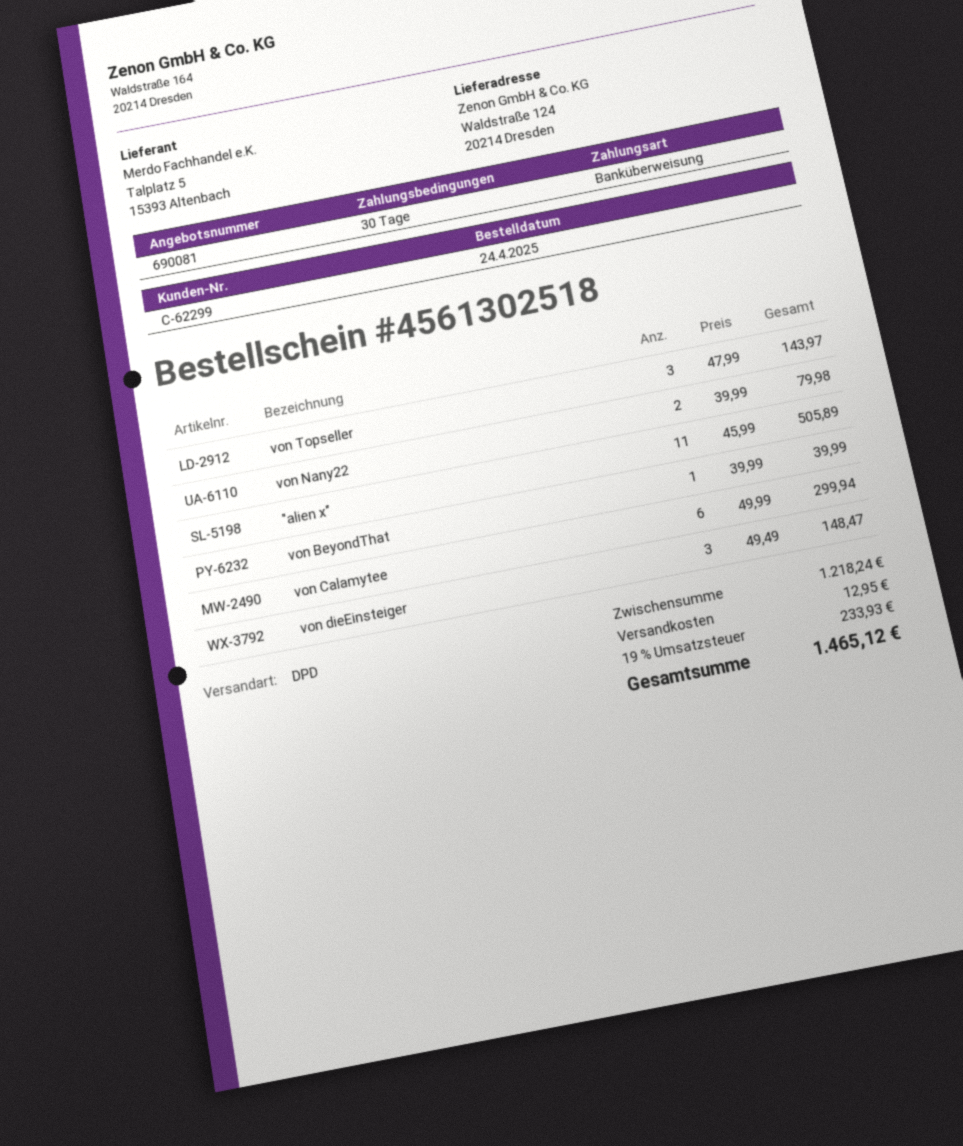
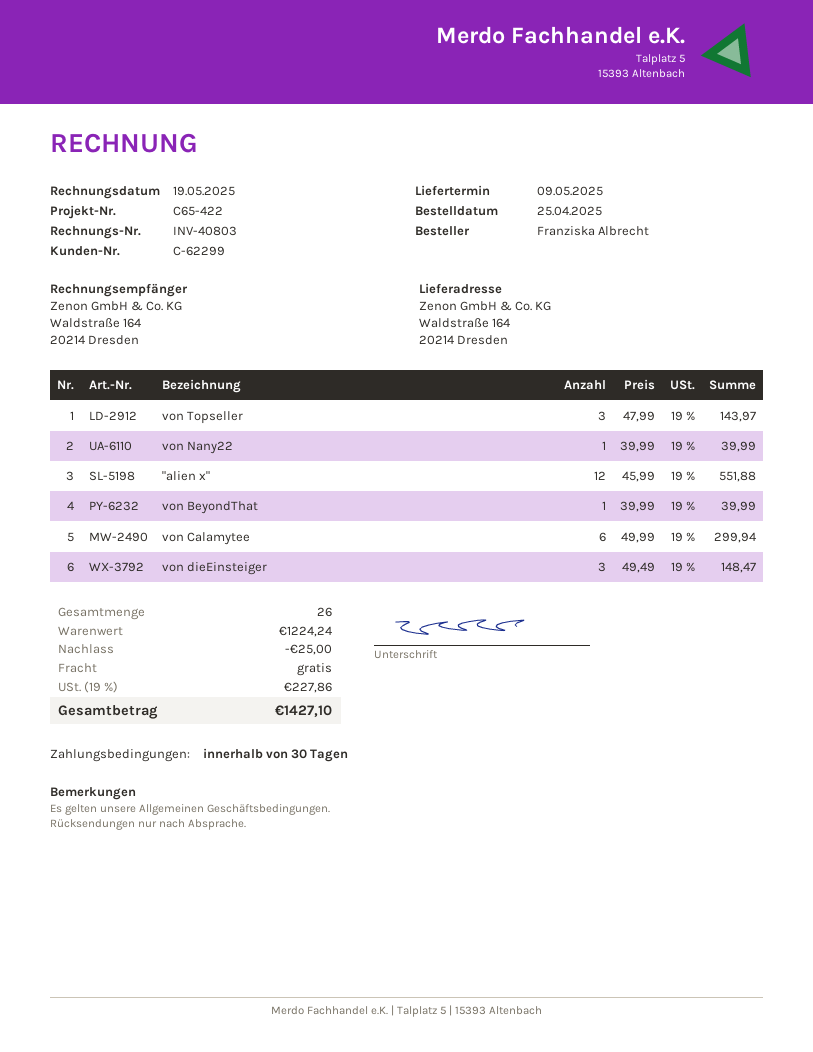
order date: 2025-04-24 -> 2025-04-25
ship to: Waldstraße 124, 20214 Dresden -> Waldstraße 164, 20214 Dresden
von Nany22: 2 x 39.99 = 79.98 -> 1 x 39.99 = 39.99
"alien x": 11 x 45.99 = 505.89 -> 12 x 45.99 = 551.88
subtotal: 1218.24 -> 1224.24
discount: none -> 25.00
shipping: 12.95 -> 0.00
tax: 19% = 233.93 -> 19% = 227.86
total: 1465.12 -> 1427.10

